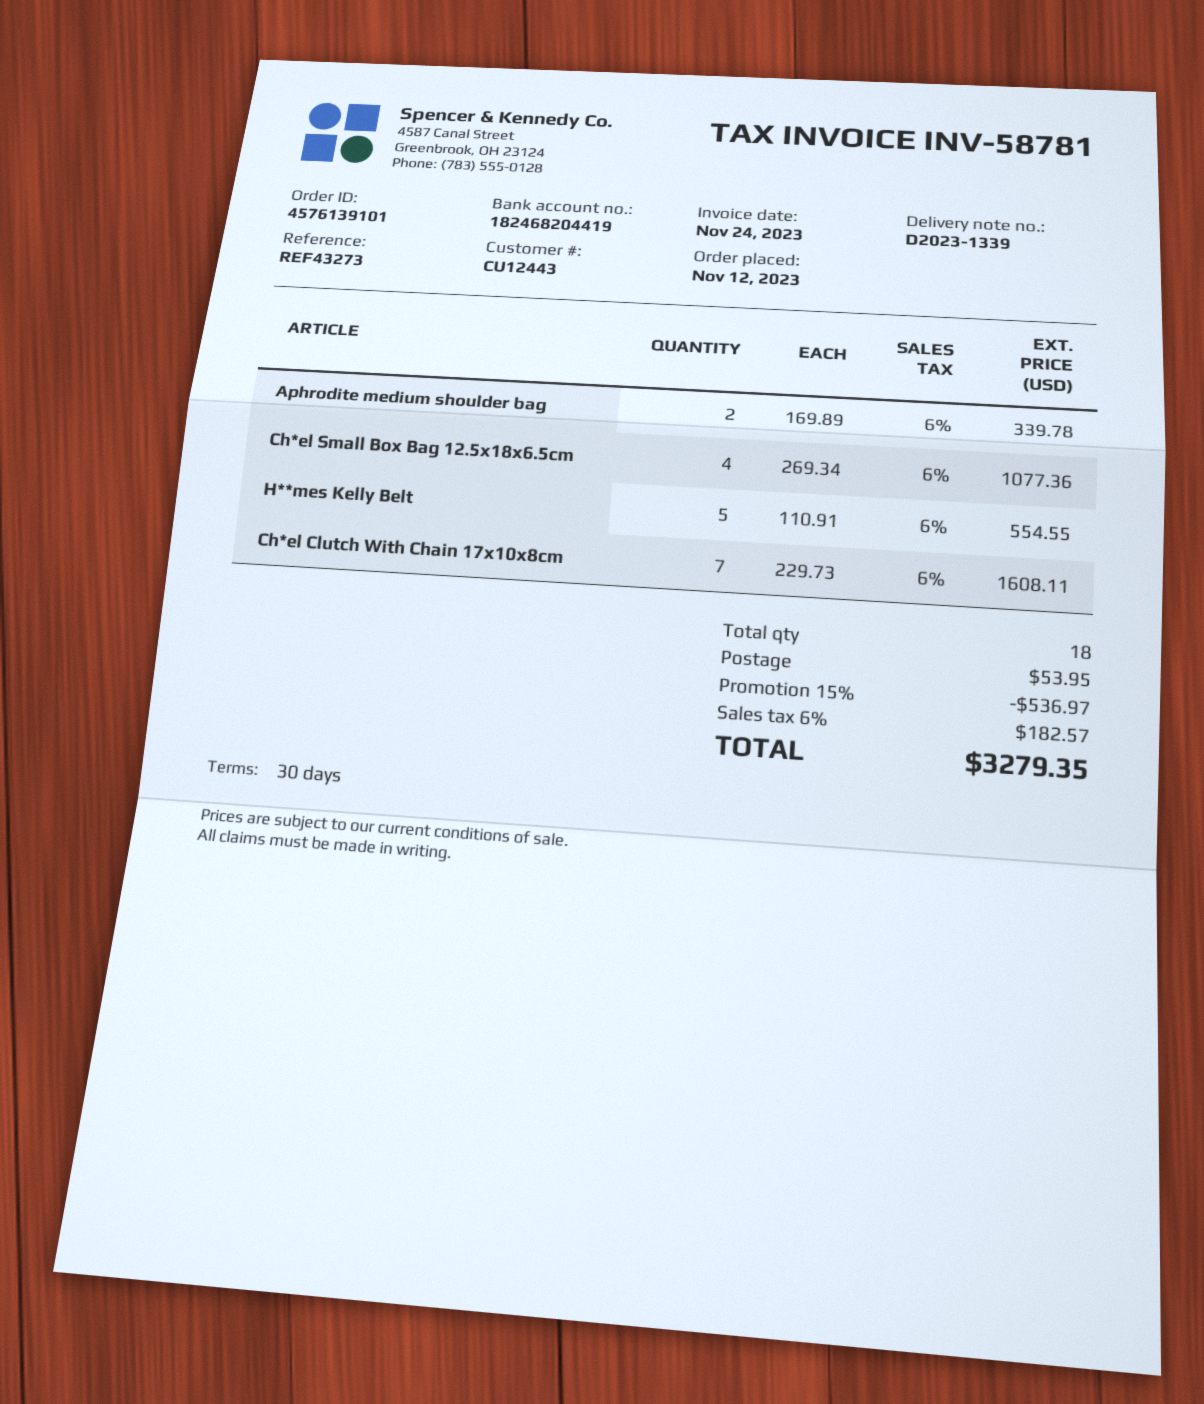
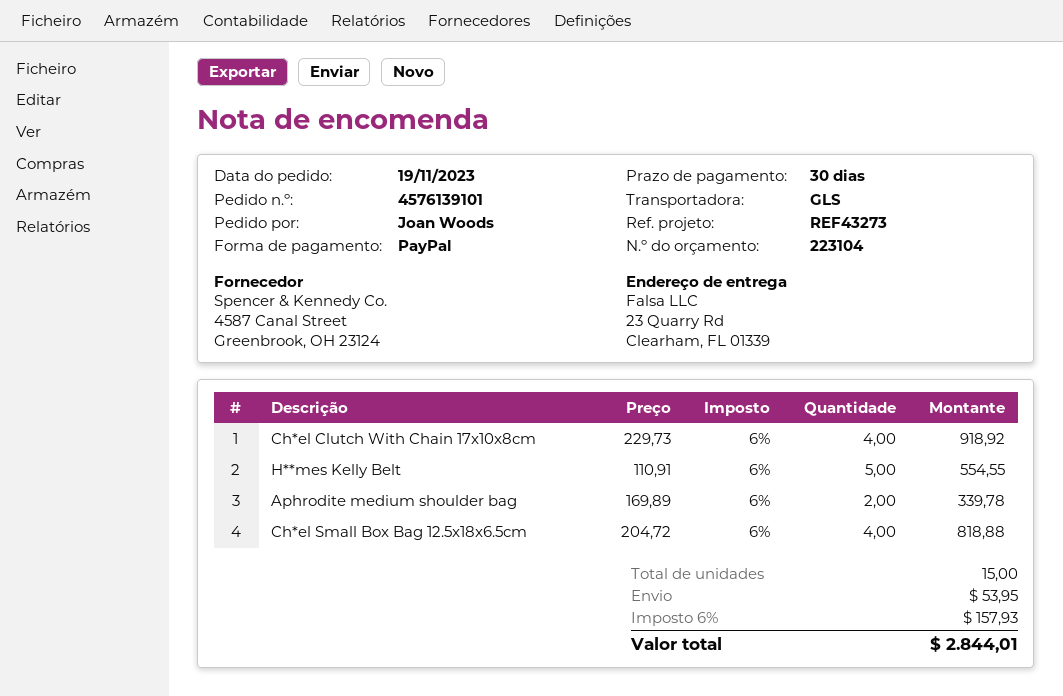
order date: 2023-11-12 -> 2023-11-19
Ch*el Small Box Bag 12.5x18x6.5cm: 4 x 269.34 = 1077.36 -> 4 x 204.72 = 818.88
Ch*el Clutch With Chain 17x10x8cm: 7 x 229.73 = 1608.11 -> 4 x 229.73 = 918.92
total quantity: 18 -> 15
discount: 15% = 536.97 -> none
tax: 6% = 182.57 -> 6% = 157.93
total: 3279.35 -> 2844.01

